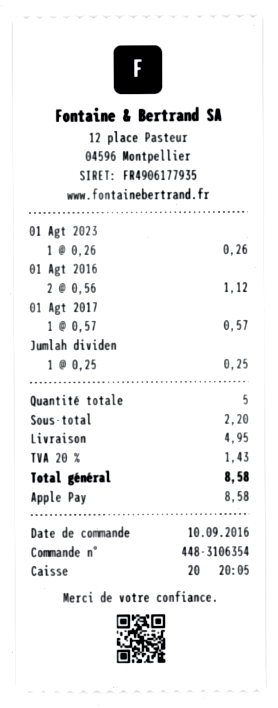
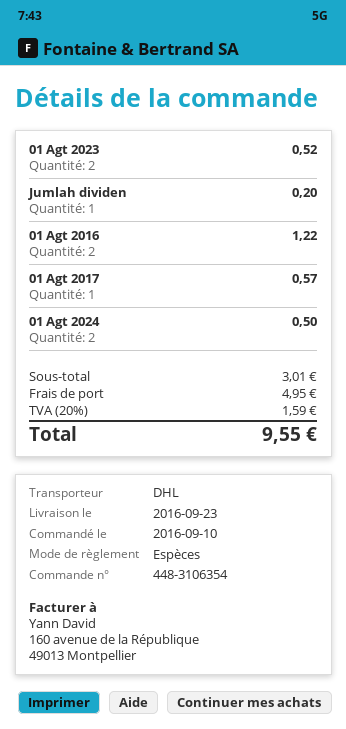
payment method: Apple Pay -> cash
01 Agt 2023: 1 for 0.26 -> 2 for 0.52
01 Agt 2016: 2 for 1.12 -> 2 for 1.22
Jumlah dividen: 1 for 0.25 -> 1 for 0.20
01 Agt 2024: none -> 2 for 0.50
subtotal: 2.20 -> 3.01
tax: 20% = 1.43 -> 20% = 1.59
total: 8.58 -> 9.55

